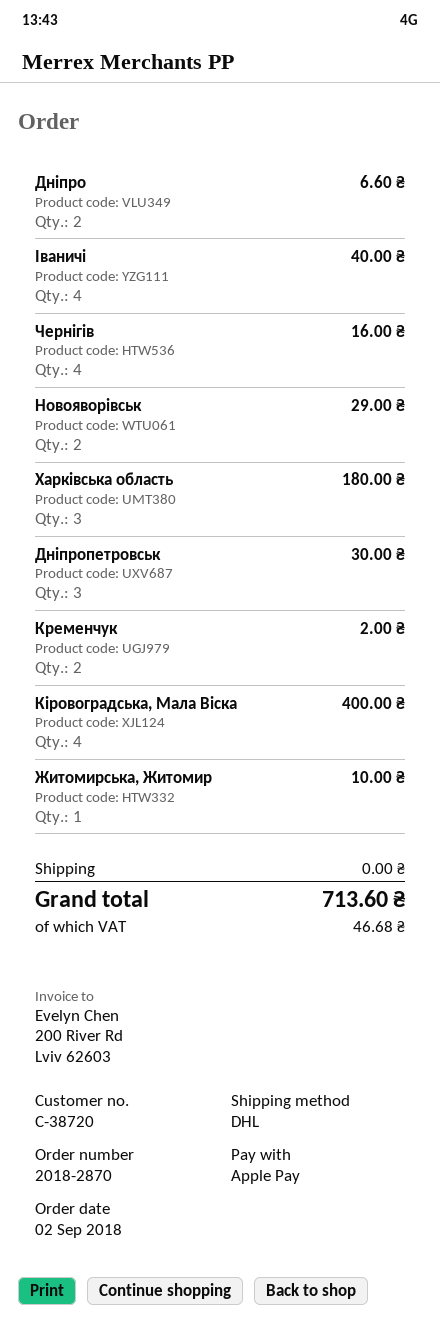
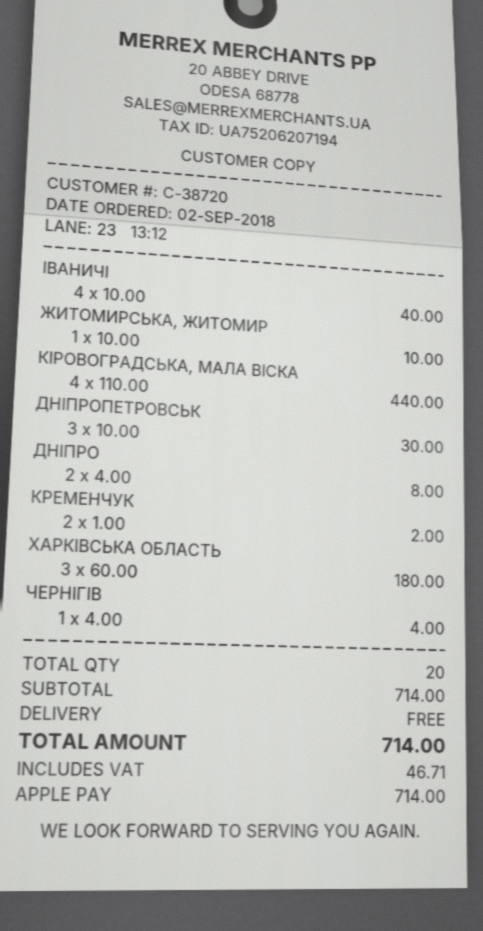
Дніпро: 2 for 6.60 -> 2 for 8.00
Чернігів: 4 for 16.00 -> 1 for 4.00
Новояворівськ: 2 for 29.00 -> none
Кіровоградська, Мала Віска: 4 for 400.00 -> 4 for 440.00
tax: 46.68 -> 46.71
total: 713.60 -> 714.00

